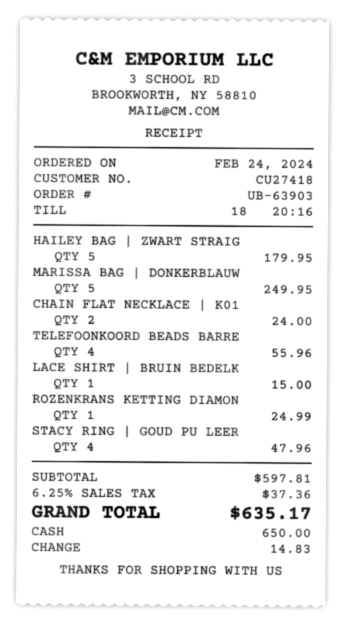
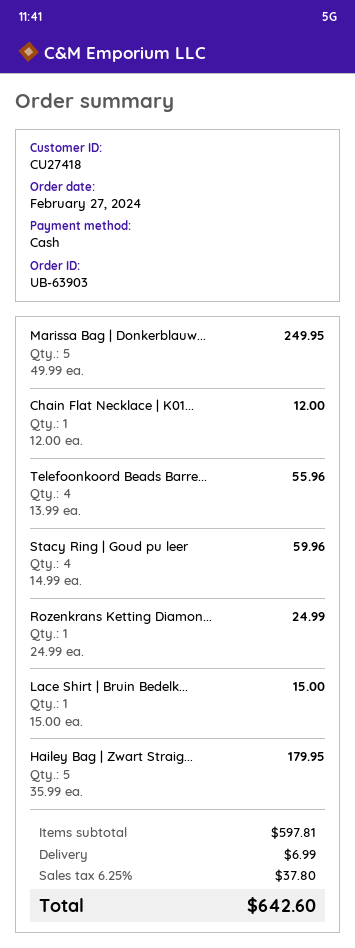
order date: 2024-02-24 -> 2024-02-27
CHAIN FLAT NECKLACE | K01: 2 for 24.00 -> 1 for 12.00
STACY RING | GOUD PU LEER: 4 for 47.96 -> 4 for 59.96
shipping: none -> 6.99
tax: 6.25% = 37.36 -> 6.25% = 37.80
total: 635.17 -> 642.60

